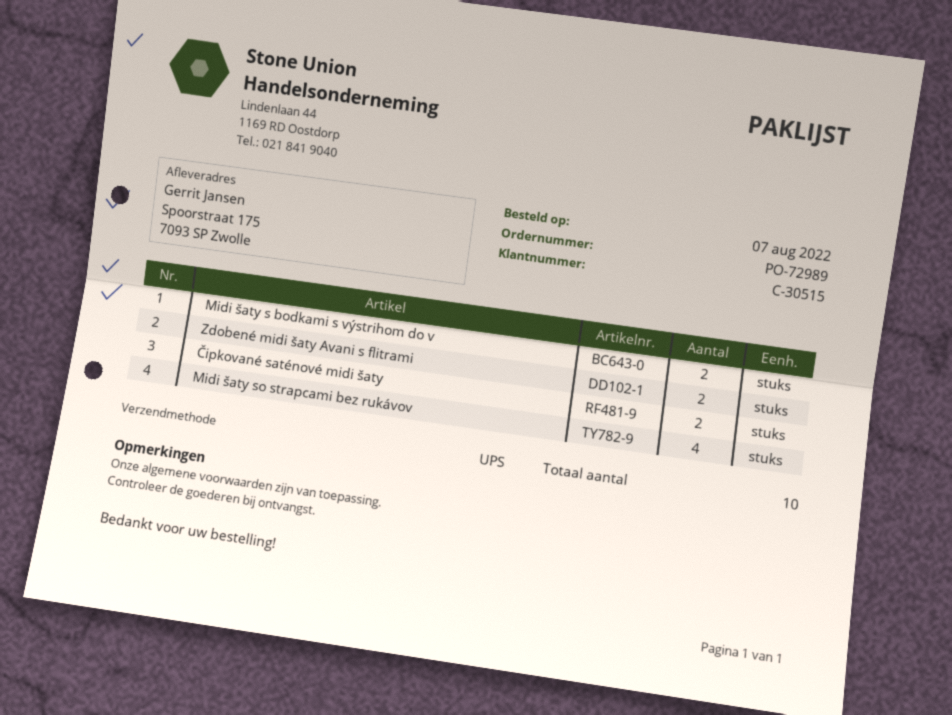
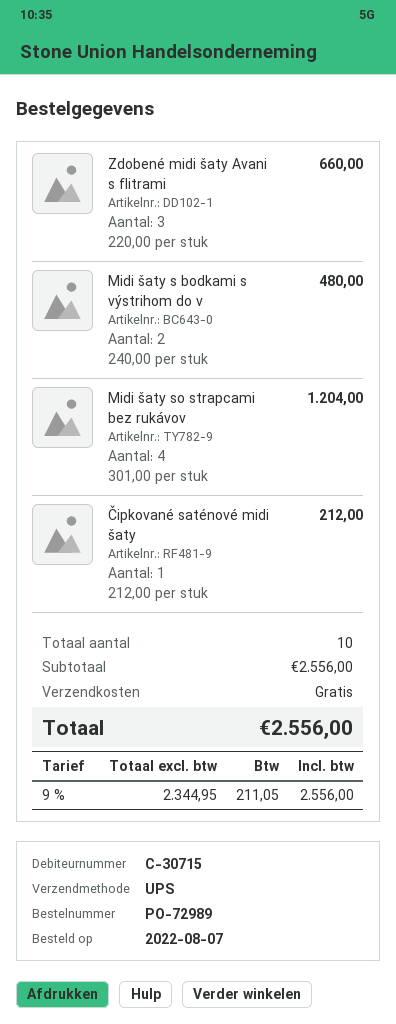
customer number: C-30515 -> C-30715
Zdobené midi šaty Avani s flitrami: 2 -> 3
Čipkované saténové midi šaty: 2 -> 1

